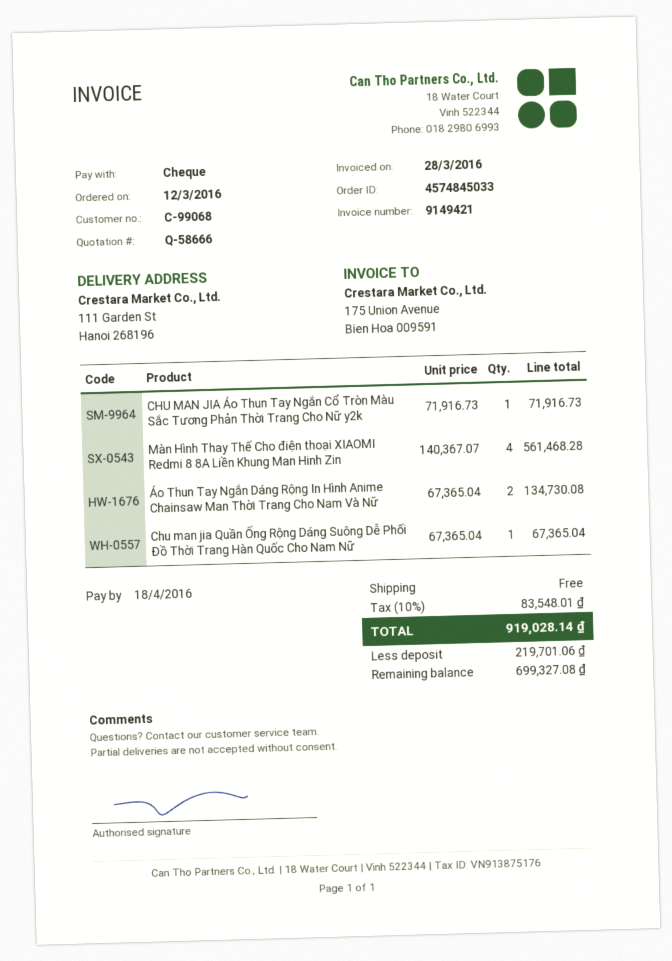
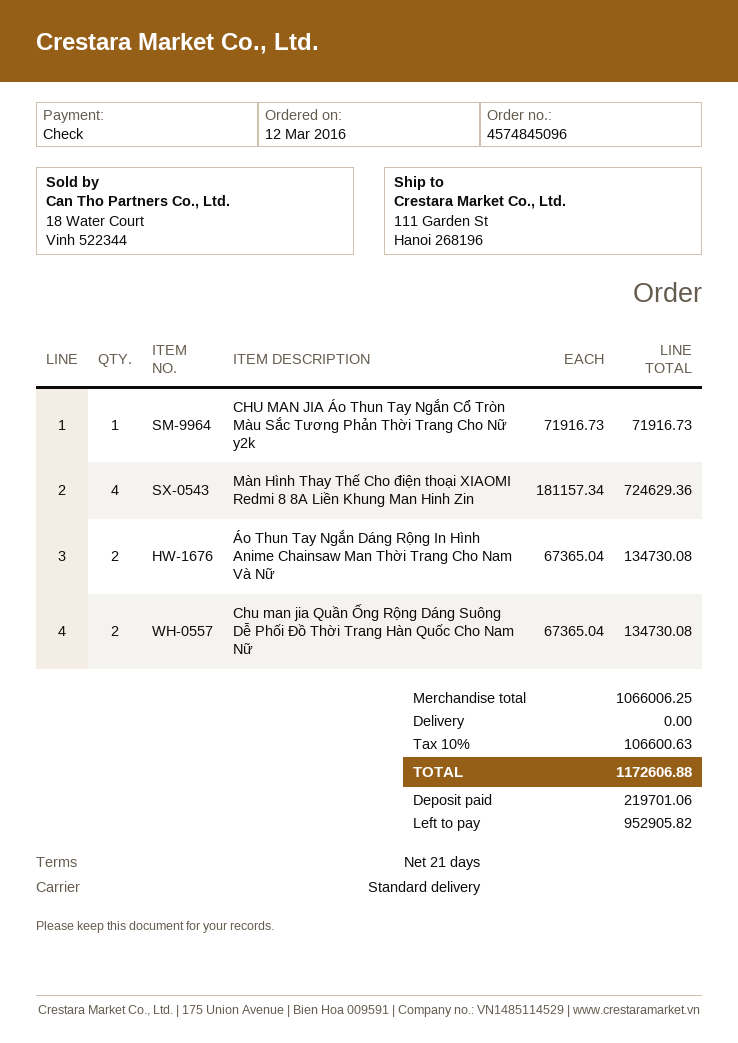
order number: 4574845033 -> 4574845096
Màn Hình Thay Thế Cho điện thoại XIAOMI Redmi 8 8A Liền Khung Man Hinh Zin: 4 x 140367.07 = 561468.28 -> 4 x 181157.34 = 724629.36
Chu man jia Quần Ống Rộng Dáng Suông Dễ Phối Đồ Thời Trang Hàn Quốc Cho Nam Nữ: 1 x 67365.04 = 67365.04 -> 2 x 67365.04 = 134730.08
tax: 10% = 83548.01 -> 10% = 106600.63
total: 919028.14 -> 1172606.88
balance: 699327.08 -> 952905.82

